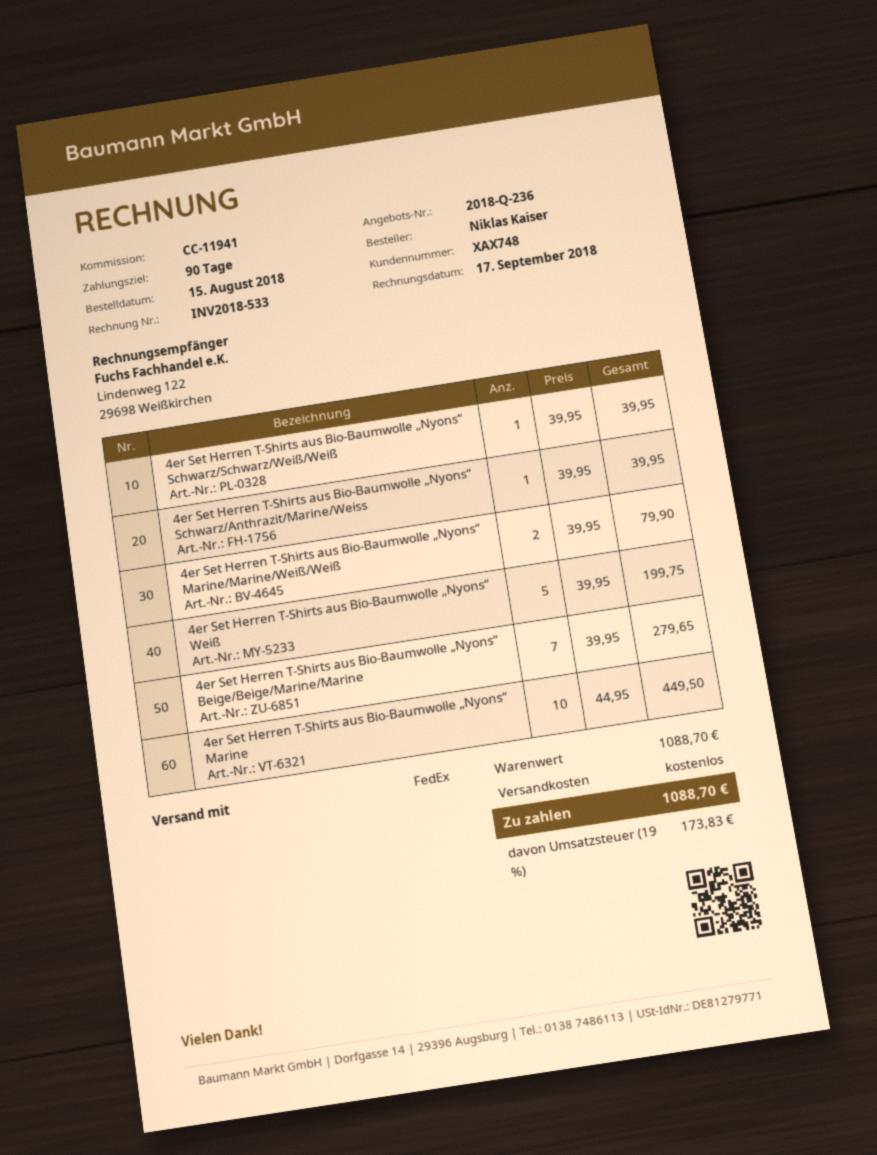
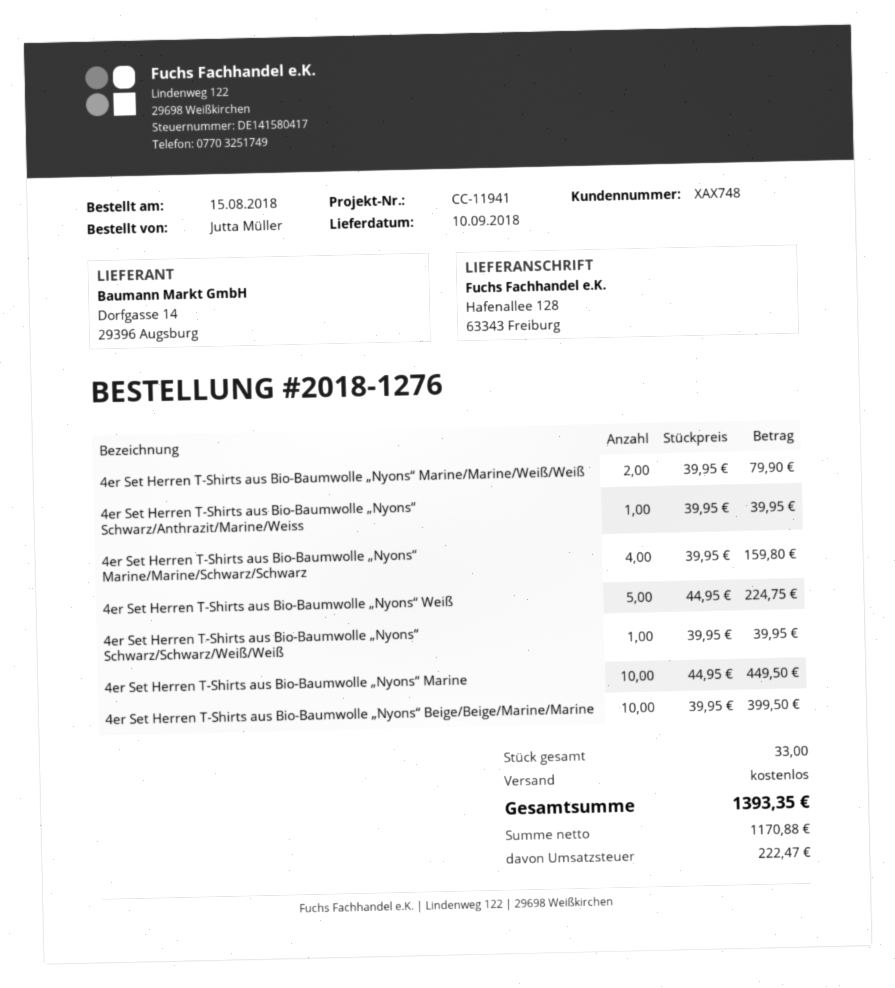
ordered by: Niklas Kaiser -> Jutta Müller
4er Set Herren T-Shirts aus Bio-Baumwolle „Nyons“ Weiß: 5 x 39.95 = 199.75 -> 5 x 44.95 = 224.75
4er Set Herren T-Shirts aus Bio-Baumwolle „Nyons“ Beige/Beige/Marine/Marine: 7 x 39.95 = 279.65 -> 10 x 39.95 = 399.50
4er Set Herren T-Shirts aus Bio-Baumwolle „Nyons“ Marine/Marine/Schwarz/Schwarz: none -> 4 x 39.95 = 159.80
tax: 173.83 -> 222.47
total: 1088.70 -> 1393.35

